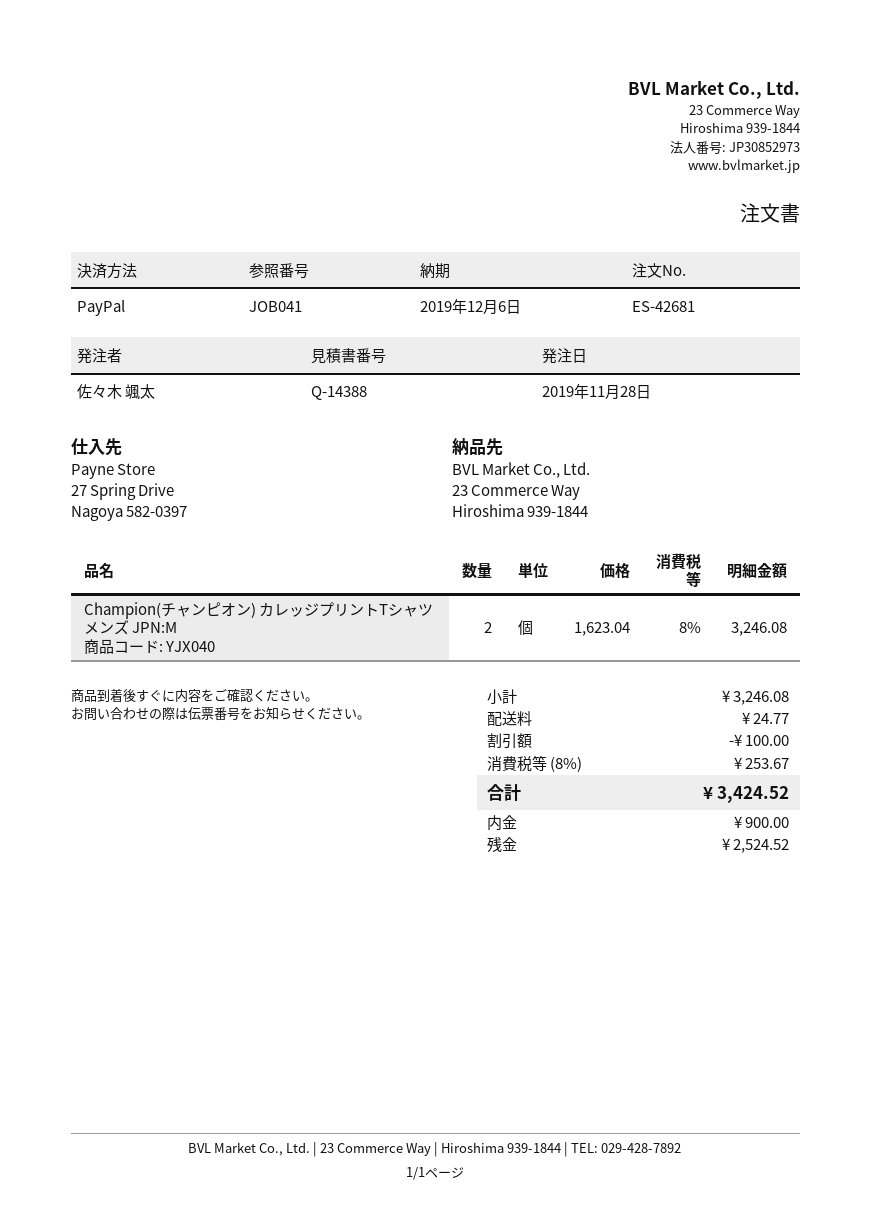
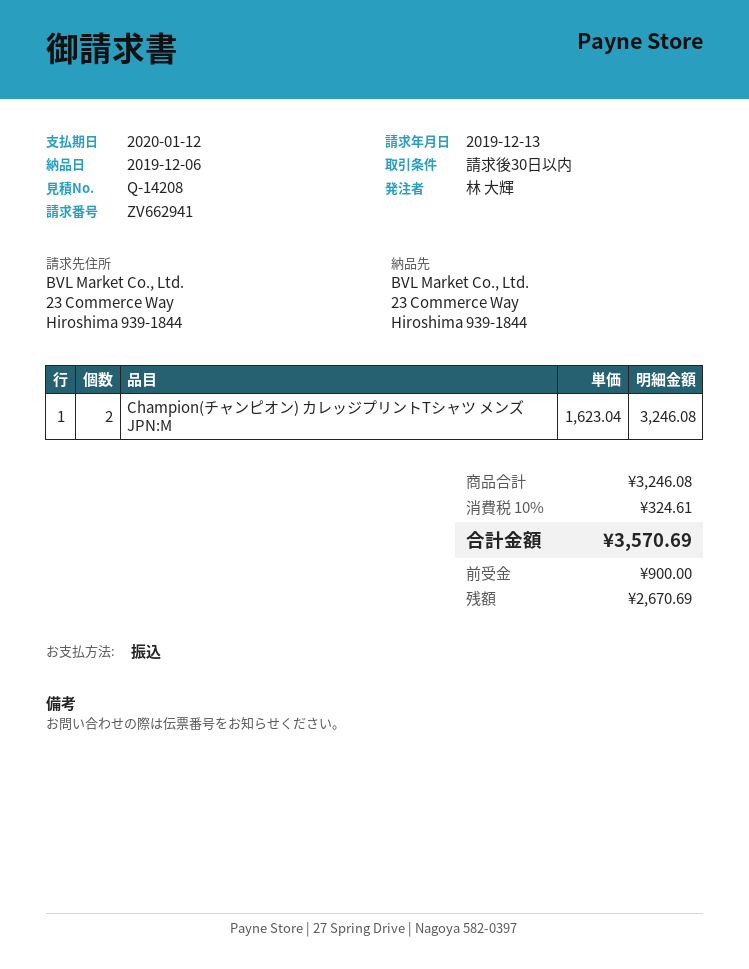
quote number: Q-14388 -> Q-14208
ordered by: 佐々木 颯太 -> 林 大輝
payment method: PayPal -> bank transfer
discount: 100.00 -> none
shipping: 24.77 -> none
tax: 8% = 253.67 -> 10% = 324.61
total: 3424.52 -> 3570.69
balance: 2524.52 -> 2670.69

